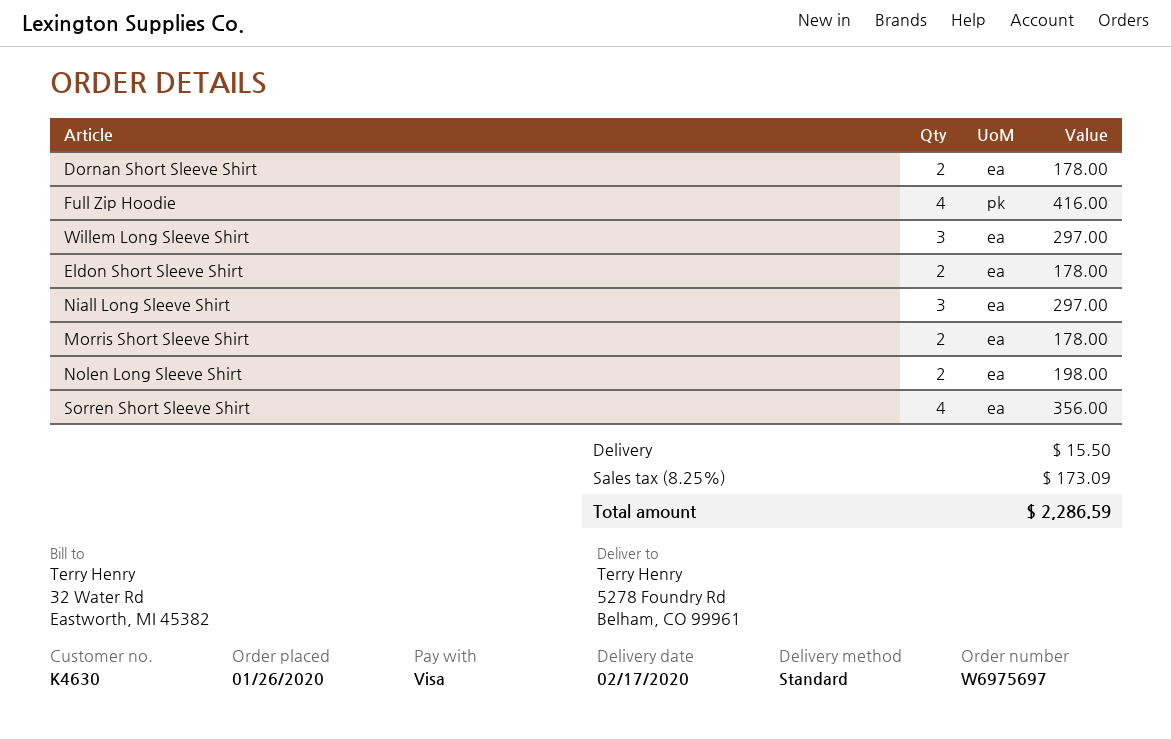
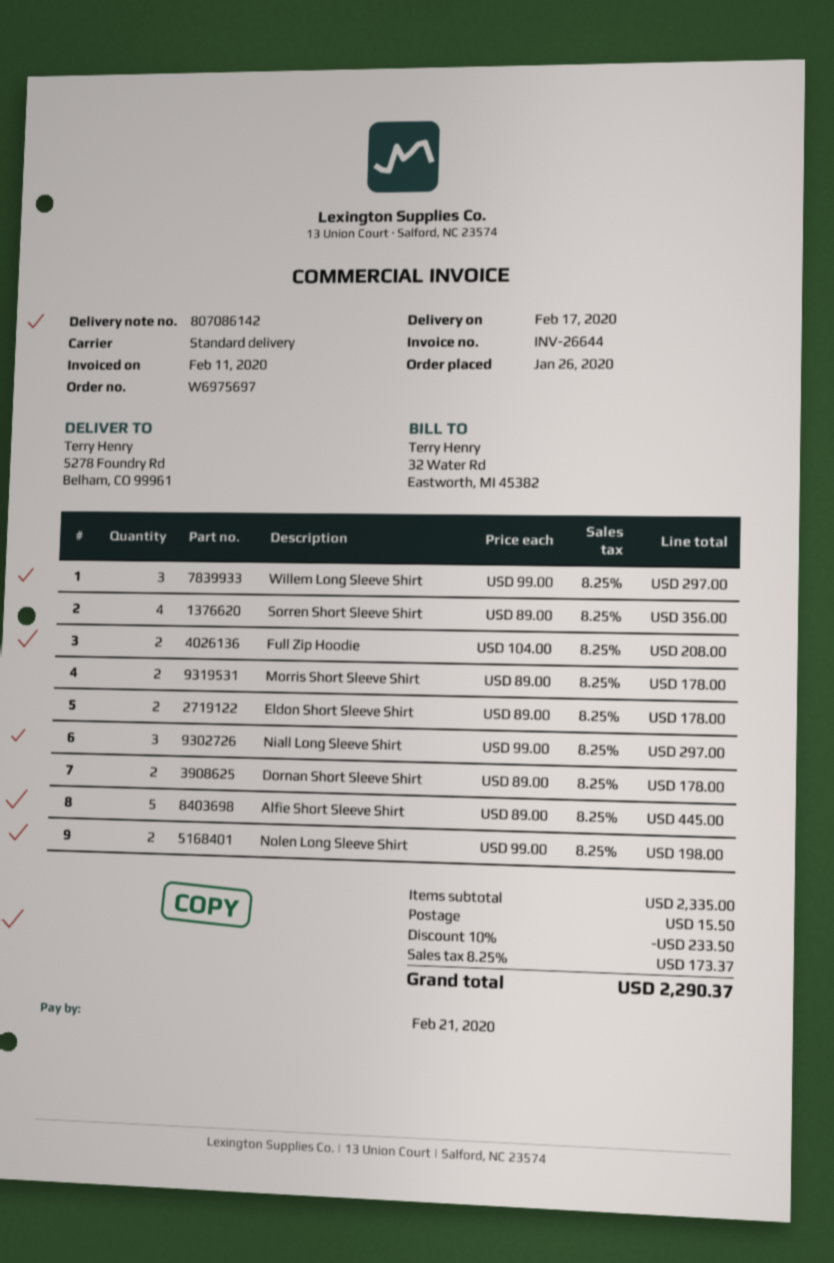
Full Zip Hoodie: 4 for 416.00 -> 2 for 208.00
Alfie Short Sleeve Shirt: none -> 5 for 445.00
discount: none -> 10% = 233.50
tax: 8.25% = 173.09 -> 8.25% = 173.37
total: 2286.59 -> 2290.37

